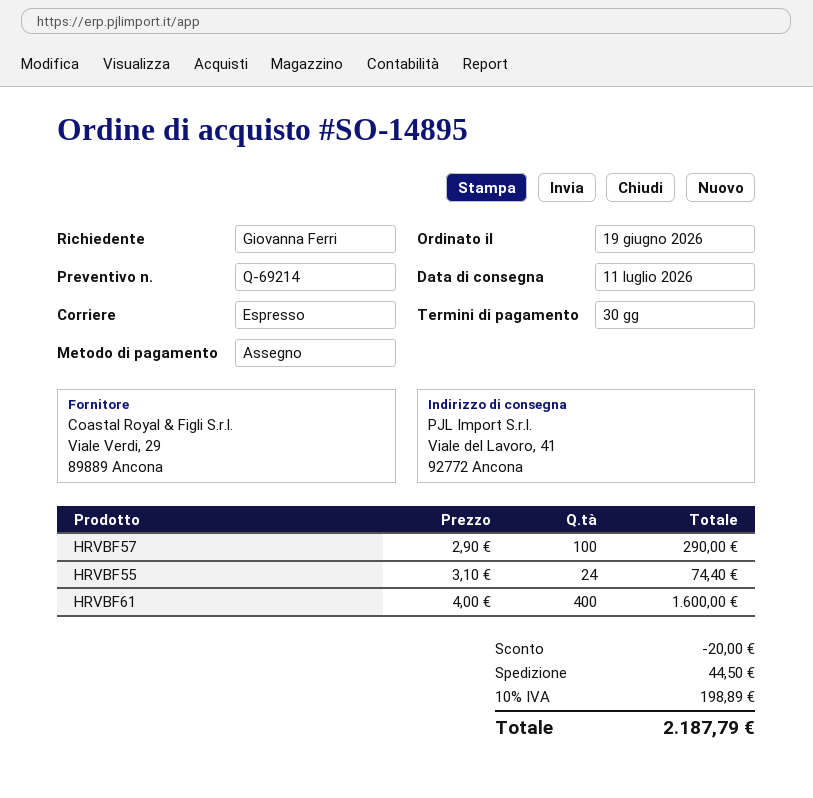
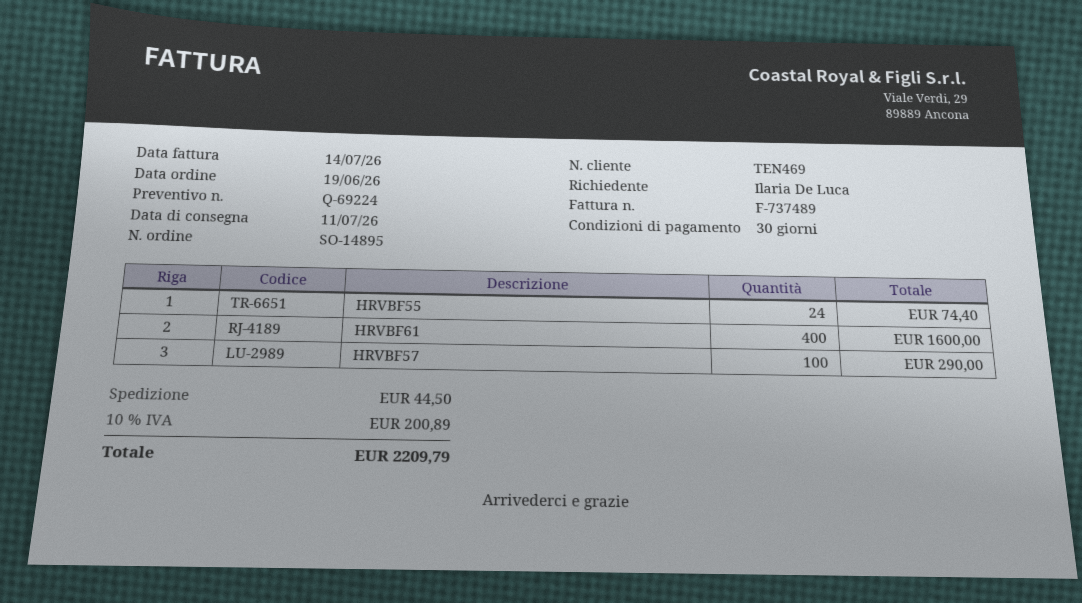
quote number: Q-69214 -> Q-69224
ordered by: Giovanna Ferri -> Ilaria De Luca
discount: 20.00 -> none
tax: 10% = 198.89 -> 10% = 200.89
total: 2187.79 -> 2209.79

